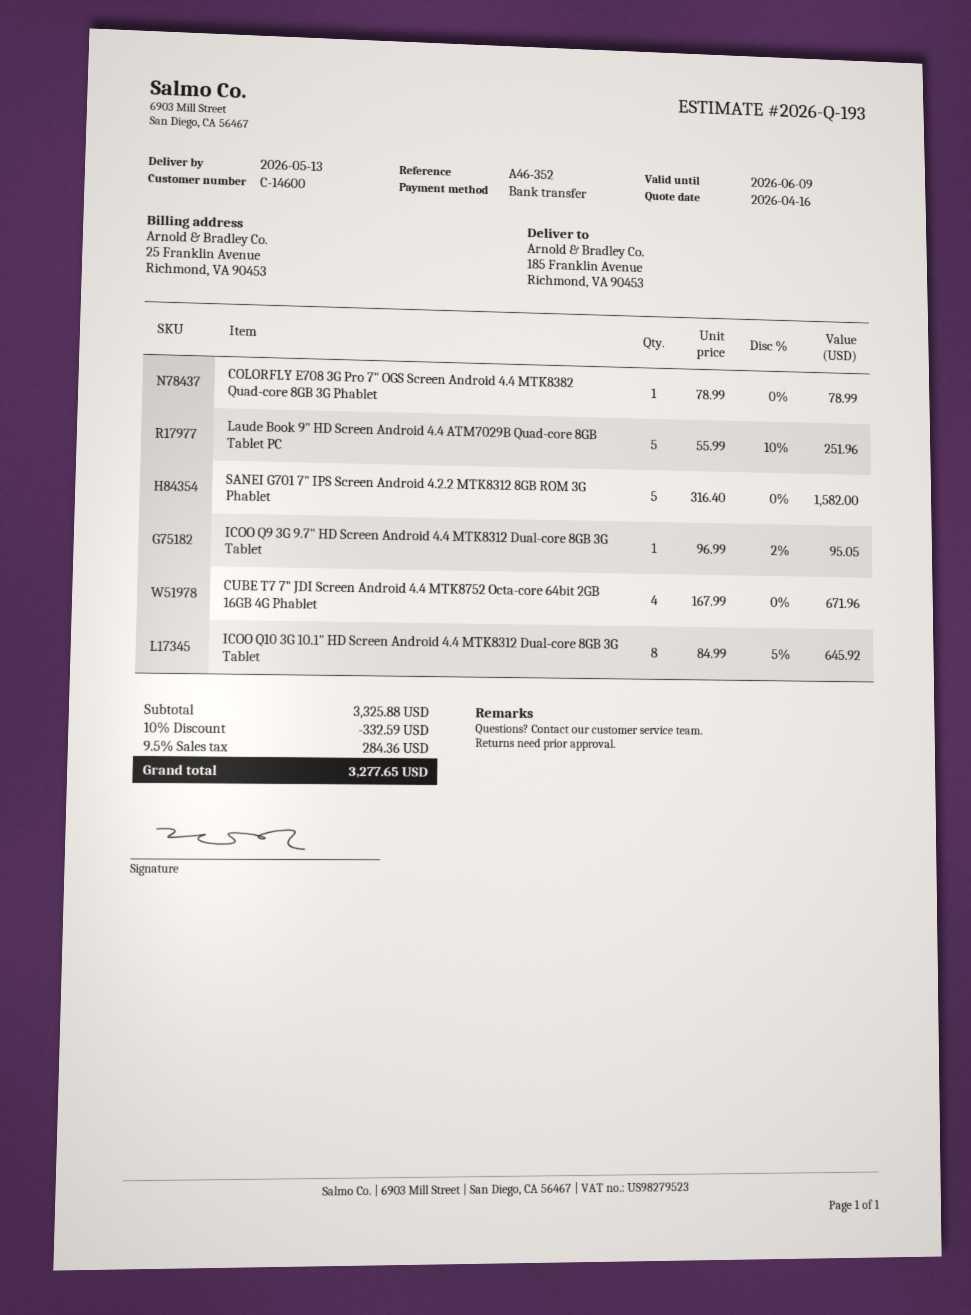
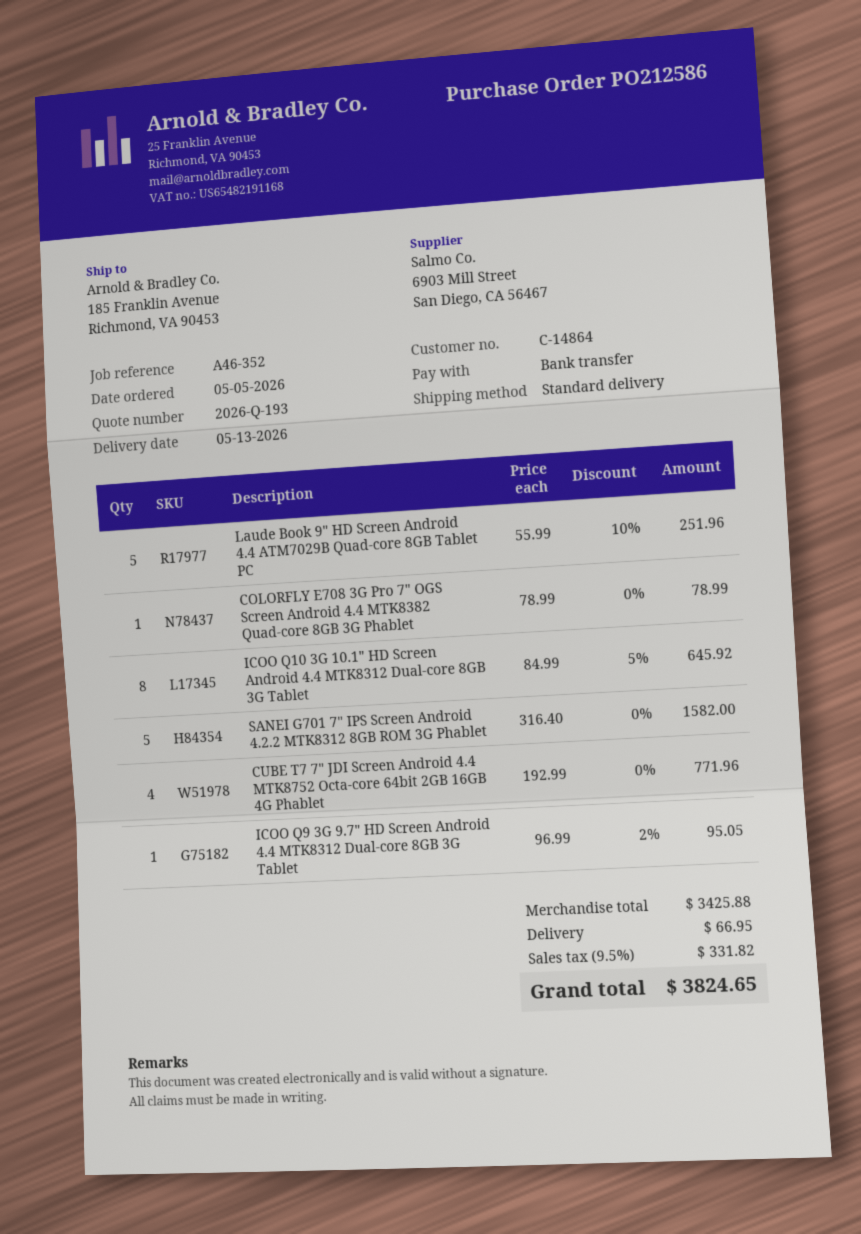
customer number: C-14600 -> C-14864
CUBE T7 7" JDI Screen Android 4.4 MTK8752 Octa-core 64bit 2GB 16GB 4G Phablet: 4 x 167.99 = 671.96 -> 4 x 192.99 = 771.96
subtotal: 3325.88 -> 3425.88
discount: 10% = 332.59 -> none
shipping: none -> 66.95
tax: 9.5% = 284.36 -> 9.5% = 331.82
total: 3277.65 -> 3824.65

